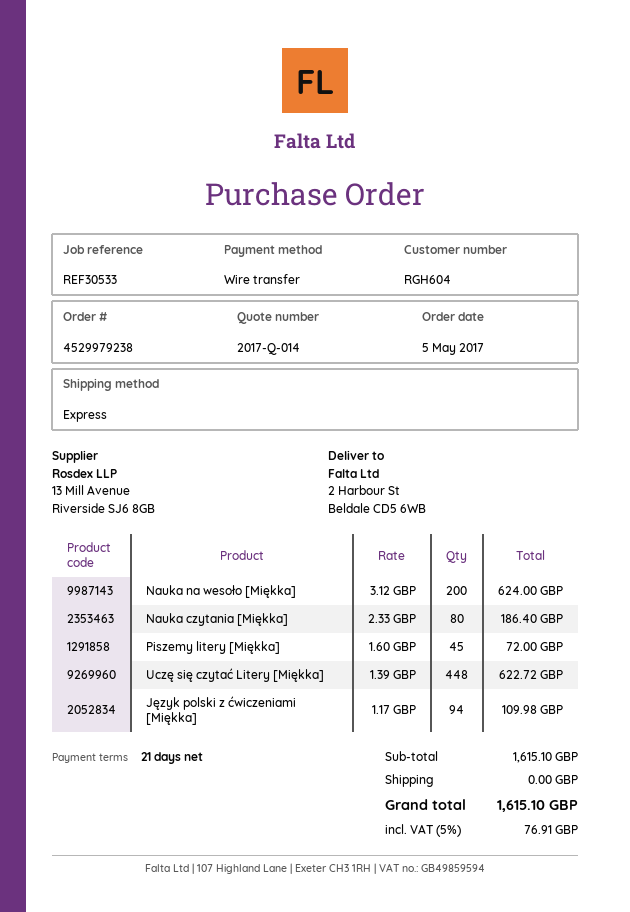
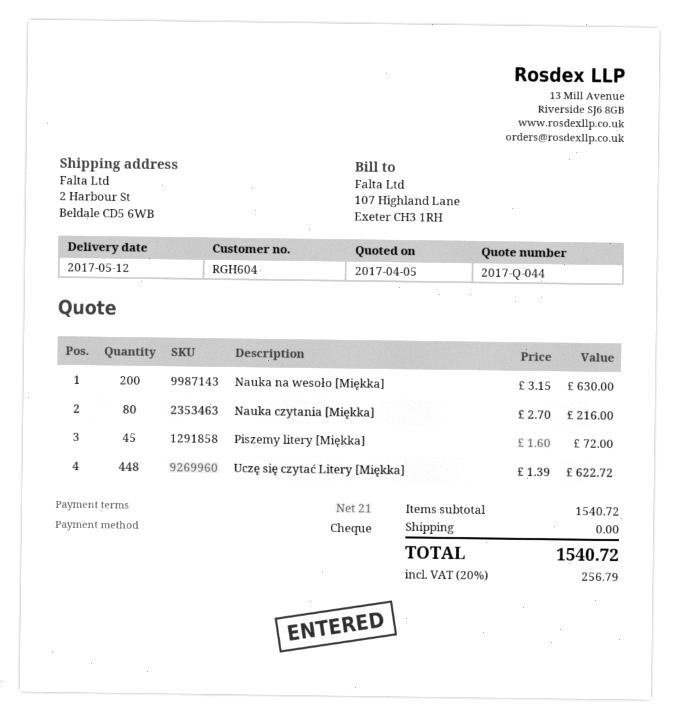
quote number: 2017-Q-014 -> 2017-Q-044
payment method: bank transfer -> cheque
Nauka na wesoło [Miękka]: 200 x 3.12 = 624.00 -> 200 x 3.15 = 630.00
Nauka czytania [Miękka]: 80 x 2.33 = 186.40 -> 80 x 2.70 = 216.00
Język polski z ćwiczeniami [Miękka]: 94 x 1.17 = 109.98 -> none
subtotal: 1615.10 -> 1540.72
tax: 5% = 76.91 -> 20% = 256.79
total: 1615.10 -> 1540.72

